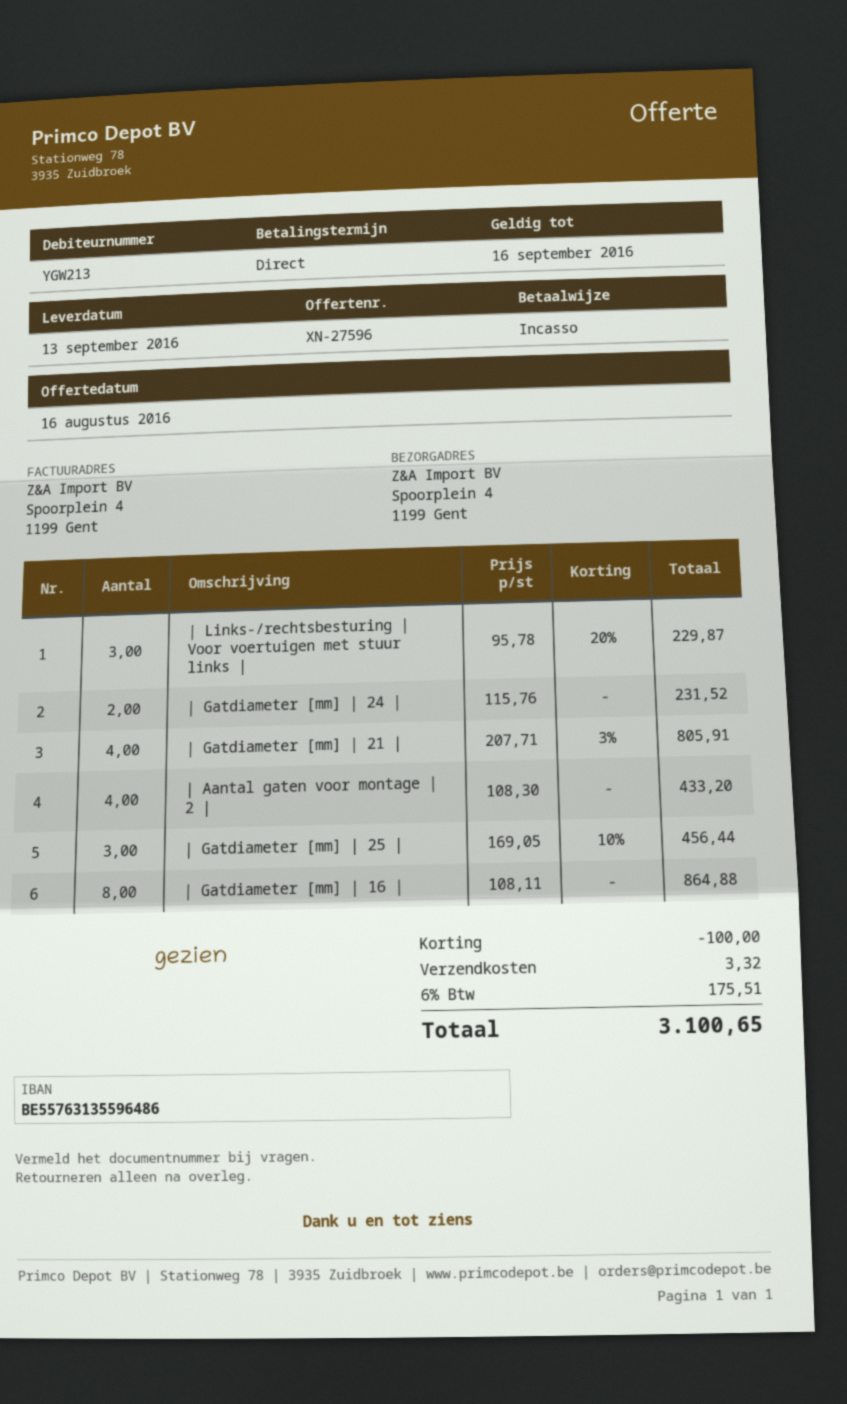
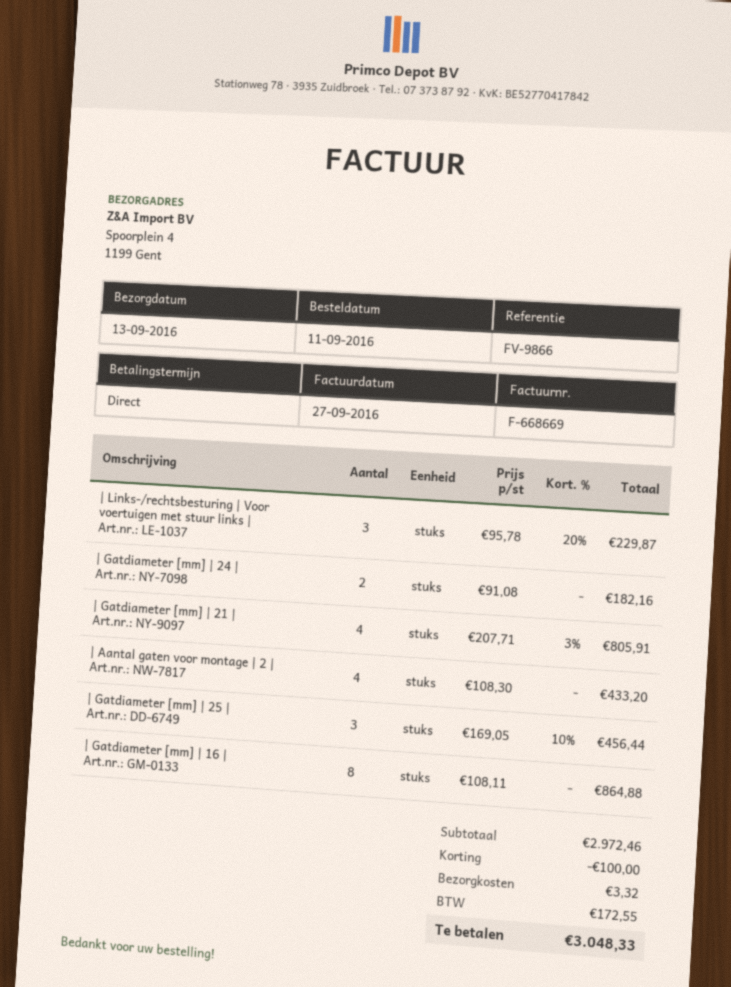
| Gatdiameter [mm] | 24 |: 2 x 115.76 = 231.52 -> 2 x 91.08 = 182.16
tax: 175.51 -> 172.55
total: 3100.65 -> 3048.33

